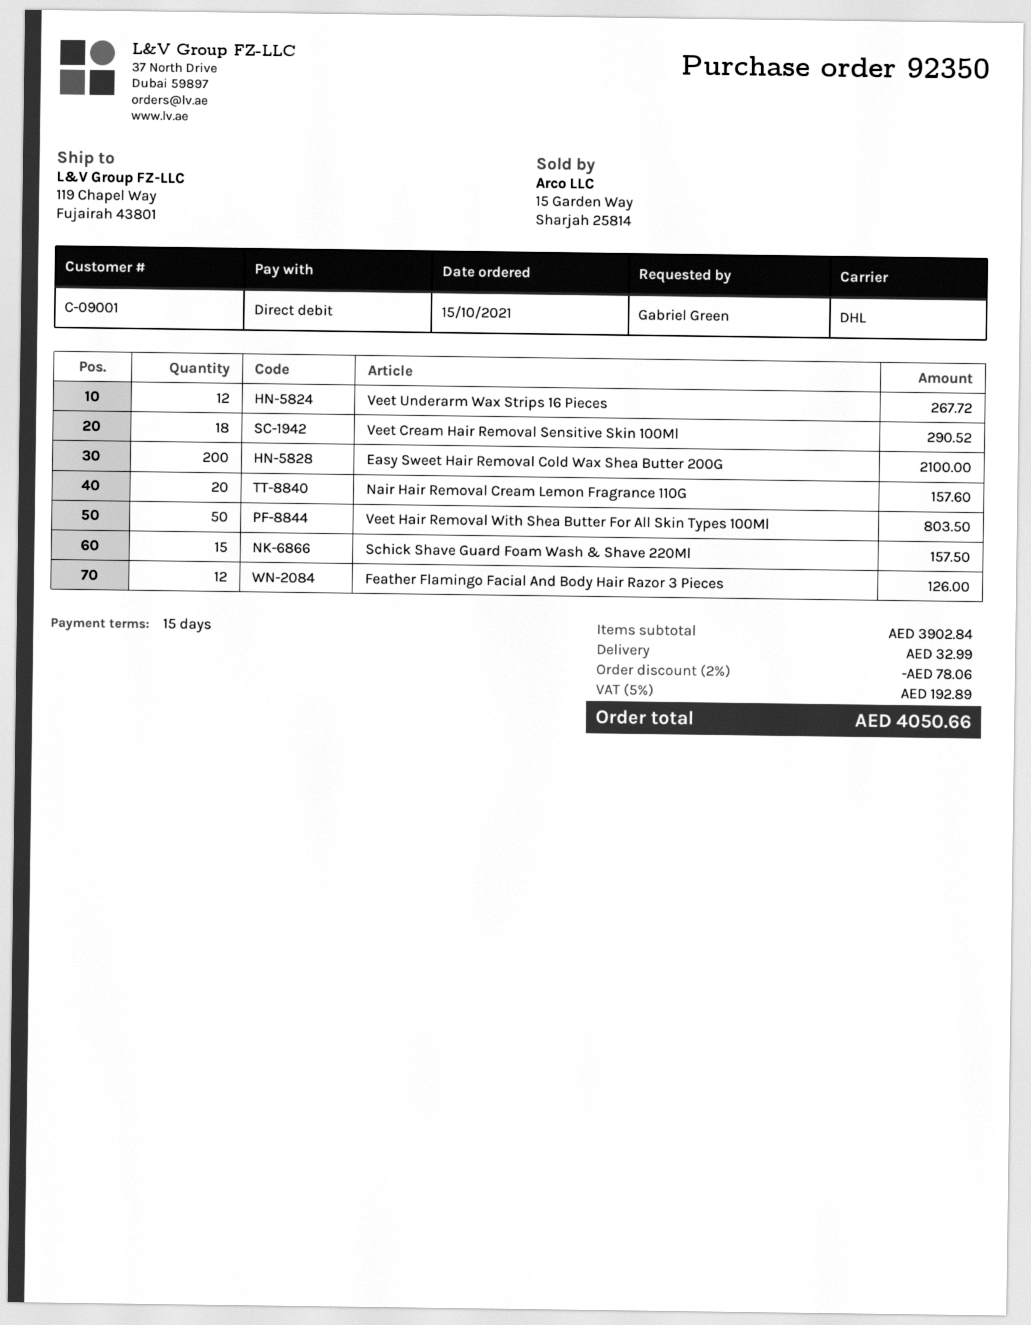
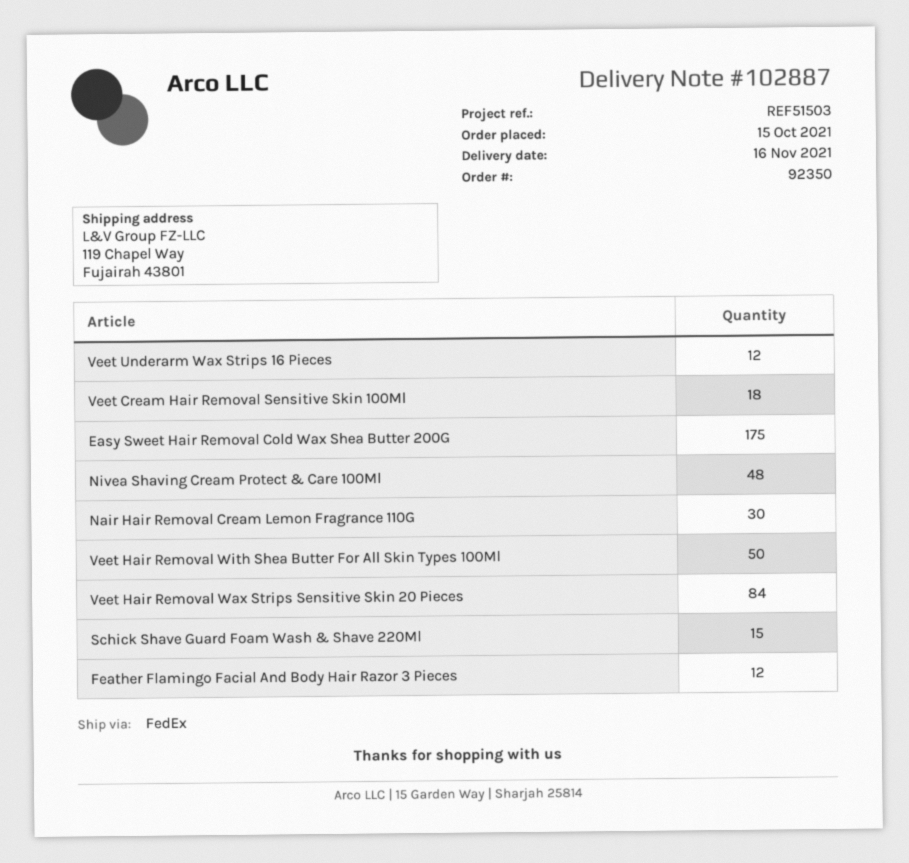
shipping method: DHL -> FedEx
Easy Sweet Hair Removal Cold Wax Shea Butter 200G: 200 -> 175
Nair Hair Removal Cream Lemon Fragrance 110G: 20 -> 30
Nivea Shaving Cream Protect & Care 100Ml: none -> 48
Veet Hair Removal Wax Strips Sensitive Skin 20 Pieces: none -> 84

